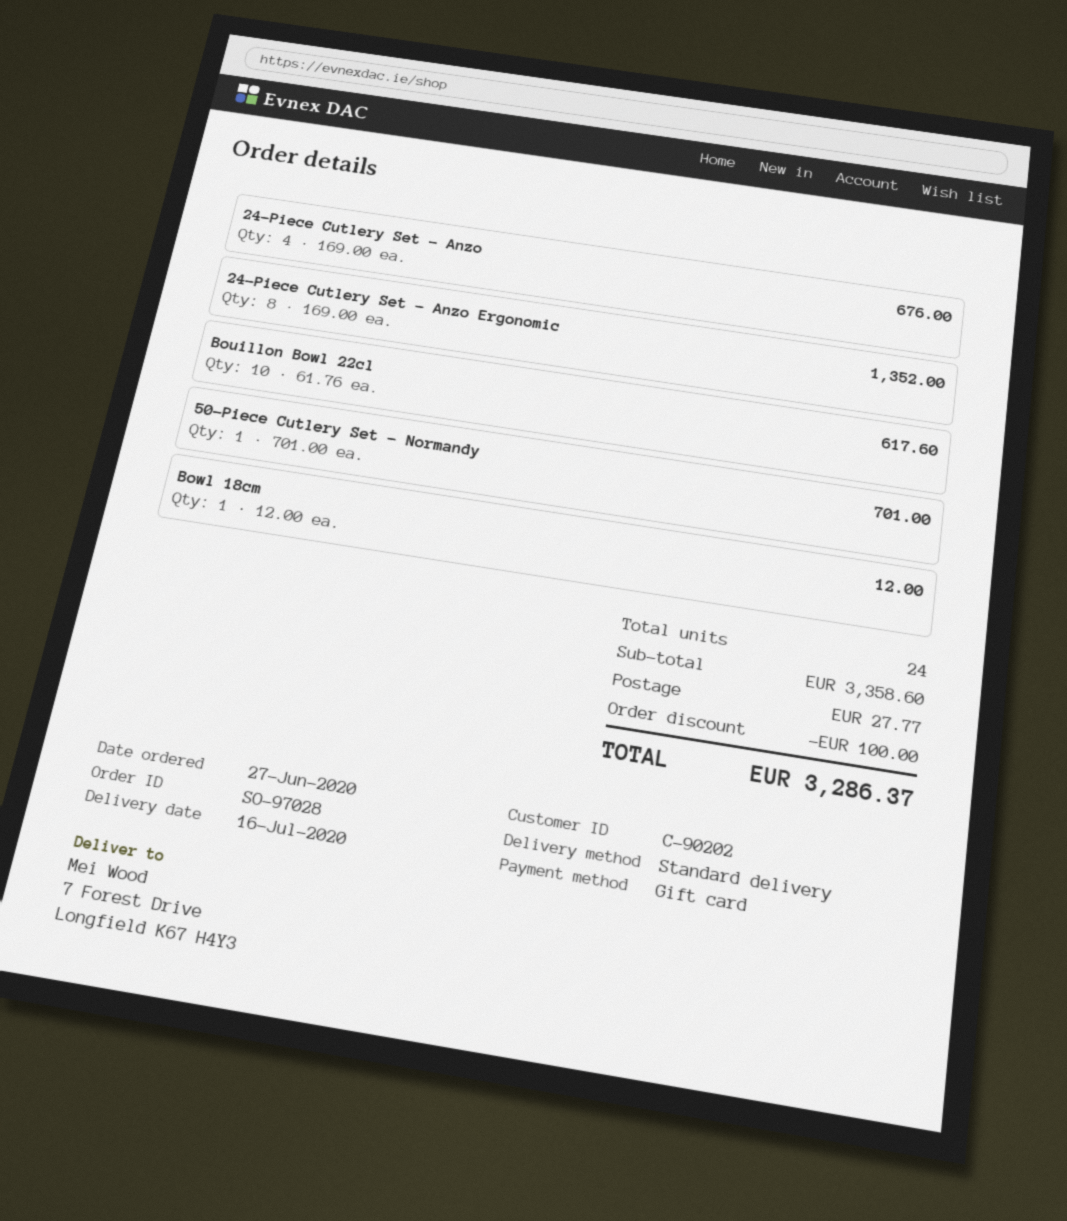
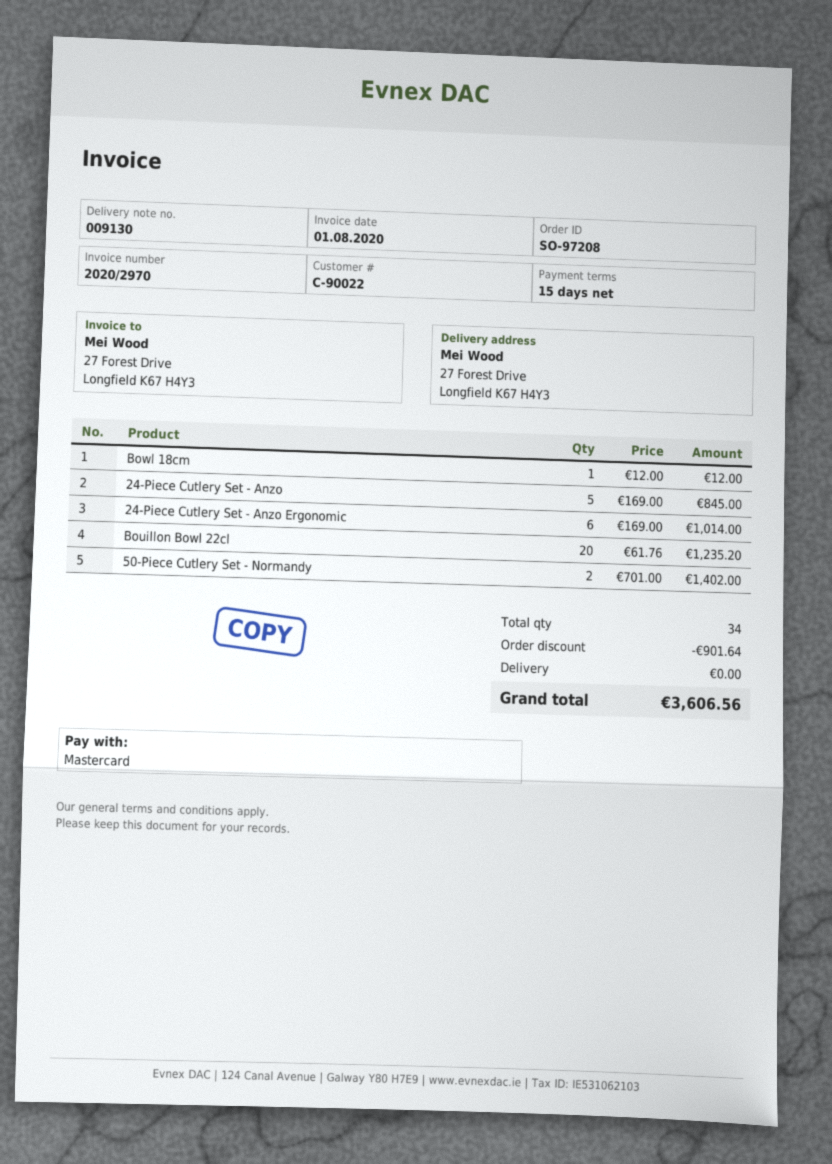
order number: SO-97028 -> SO-97208
customer number: C-90202 -> C-90022
payment method: gift card -> Mastercard
ship to: 7 Forest Drive, Longfield K67 H4Y3 -> 27 Forest Drive, Longfield K67 H4Y3
24-Piece Cutlery Set - Anzo: 4 x 169.00 = 676.00 -> 5 x 169.00 = 845.00
24-Piece Cutlery Set - Anzo Ergonomic: 8 x 169.00 = 1352.00 -> 6 x 169.00 = 1014.00
Bouillon Bowl 22cl: 10 x 61.76 = 617.60 -> 20 x 61.76 = 1235.20
50-Piece Cutlery Set - Normandy: 1 x 701.00 = 701.00 -> 2 x 701.00 = 1402.00
total quantity: 24 -> 34
discount: 100.00 -> 901.64
shipping: 27.77 -> 0.00
total: 3286.37 -> 3606.56

